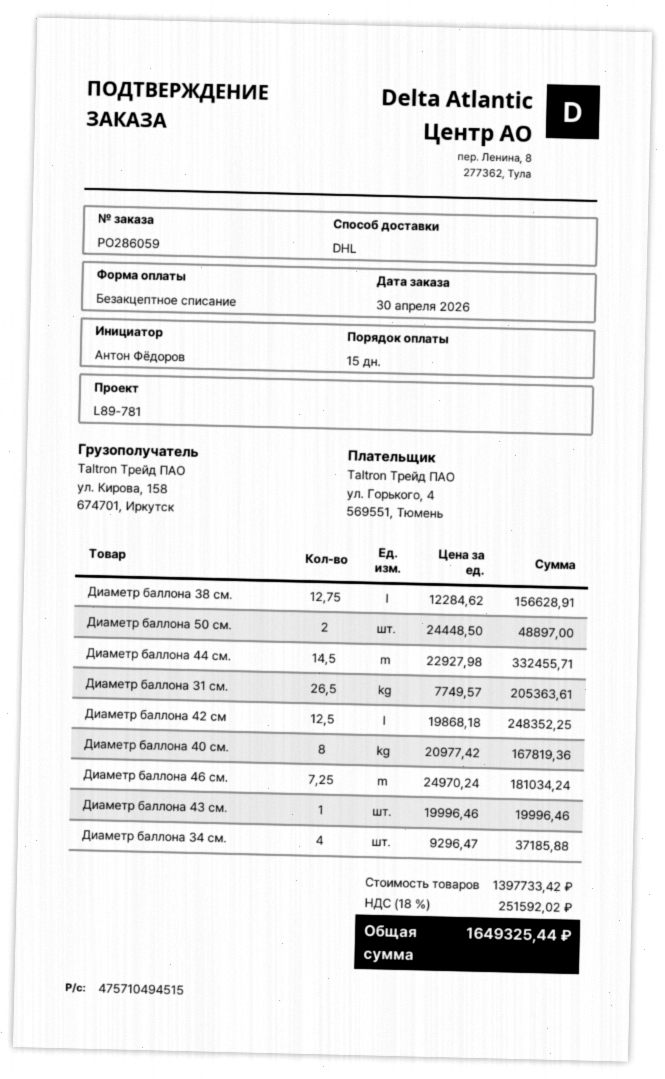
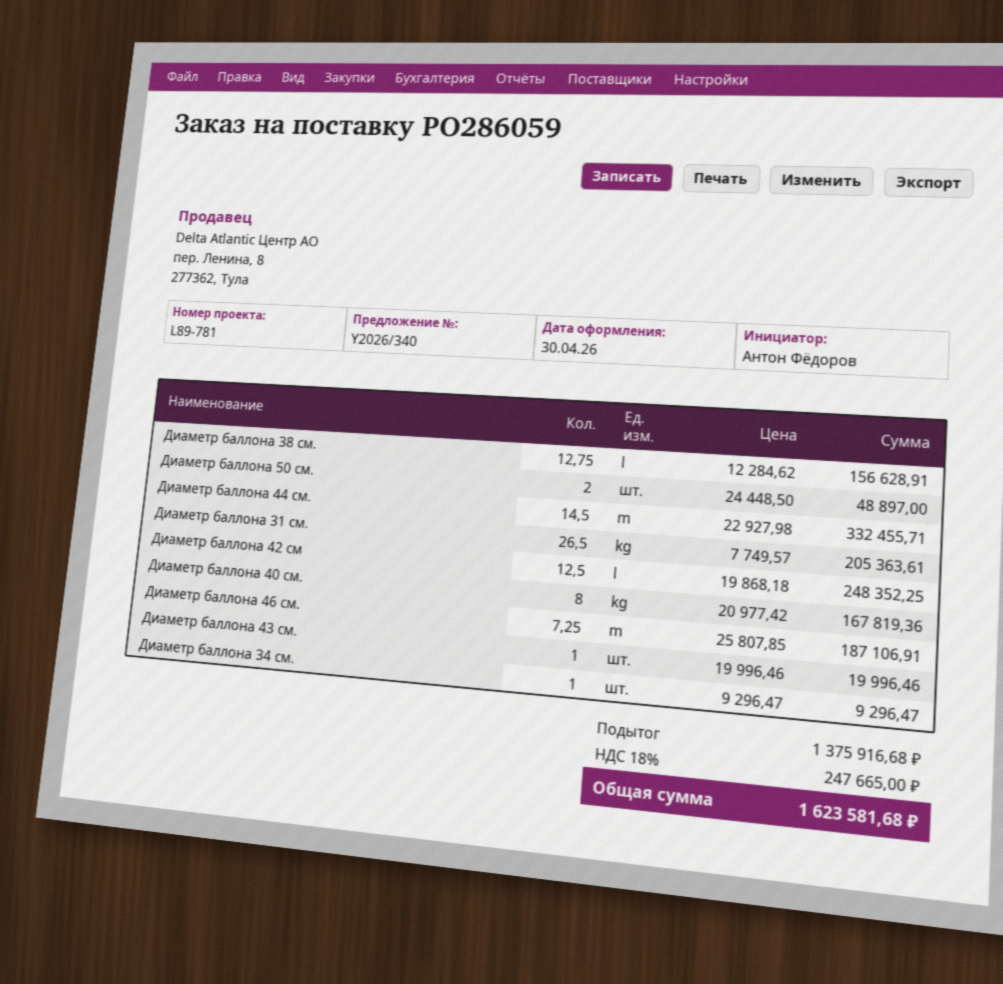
Диаметр баллона 46 см.: 7.25 x 24970.24 = 181034.24 -> 7.25 x 25807.85 = 187106.91
Диаметр баллона 34 см.: 4 x 9296.47 = 37185.88 -> 1 x 9296.47 = 9296.47
subtotal: 1397733.42 -> 1375916.68
tax: 18% = 251592.02 -> 18% = 247665.00
total: 1649325.44 -> 1623581.68

